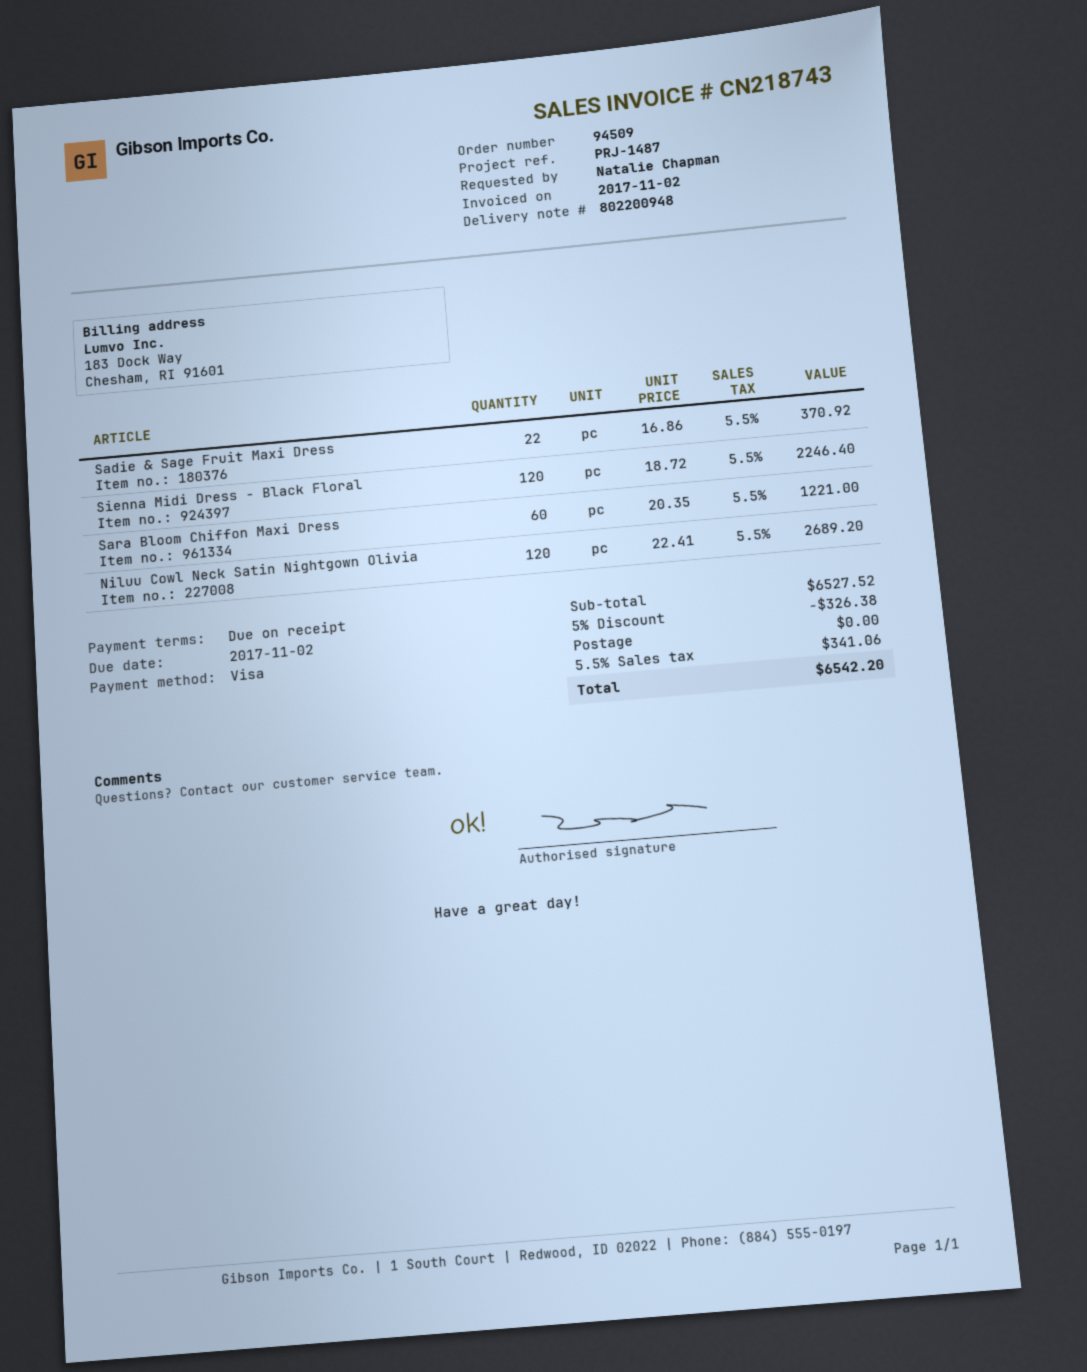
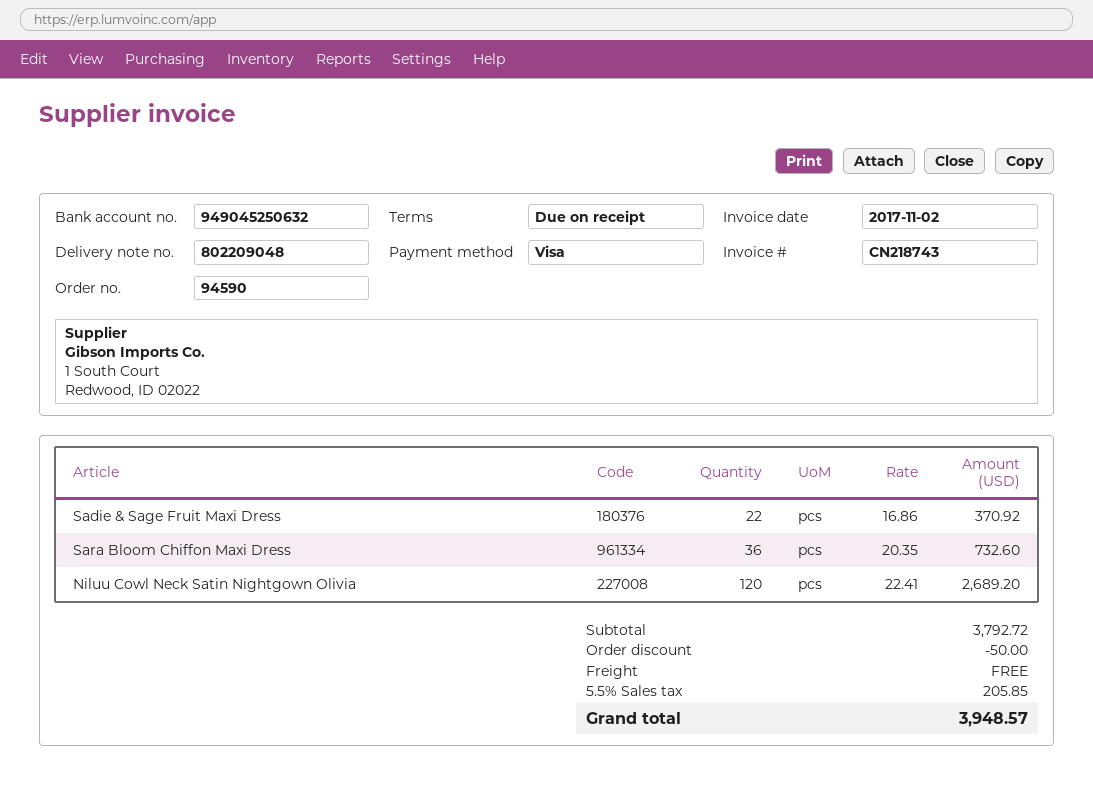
order number: 94509 -> 94590
delivery note number: 802200948 -> 802209048
Sienna Midi Dress - Black Floral: 120 x 18.72 = 2246.40 -> none
Sara Bloom Chiffon Maxi Dress: 60 x 20.35 = 1221.00 -> 36 x 20.35 = 732.60
subtotal: 6527.52 -> 3792.72
discount: 326.38 -> 50.00
tax: 5.5% = 341.06 -> 5.5% = 205.85
total: 6542.20 -> 3948.57

